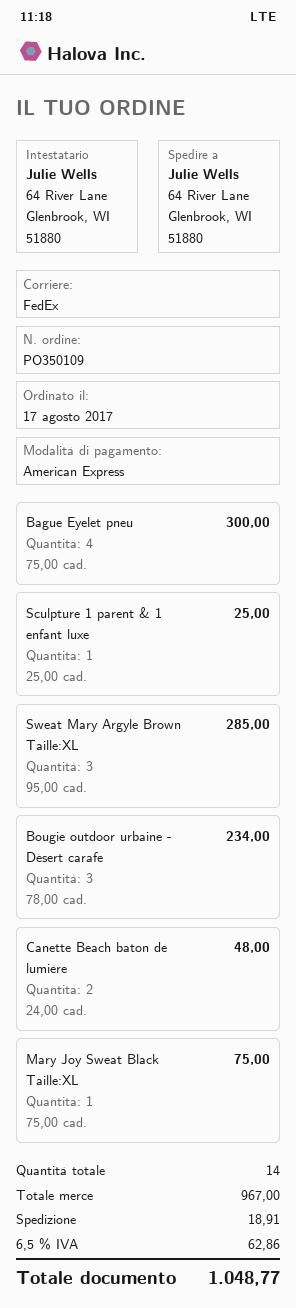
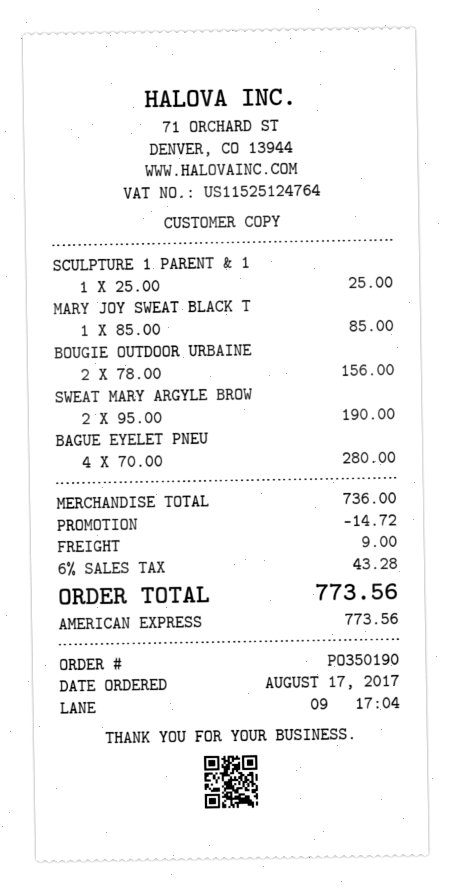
order number: PO350109 -> PO350190
Bague Eyelet pneu: 4 x 75.00 = 300.00 -> 4 x 70.00 = 280.00
Sweat Mary Argyle Brown Taille:XL: 3 x 95.00 = 285.00 -> 2 x 95.00 = 190.00
Bougie outdoor urbaine - Désert carafe: 3 x 78.00 = 234.00 -> 2 x 78.00 = 156.00
Canette Beach baton de lumière: 2 x 24.00 = 48.00 -> none
Mary Joy Sweat Black Taille:XL: 1 x 75.00 = 75.00 -> 1 x 85.00 = 85.00
subtotal: 967.00 -> 736.00
discount: none -> 14.72
shipping: 18.91 -> 9.00
tax: 6.5% = 62.86 -> 6% = 43.28
total: 1048.77 -> 773.56

